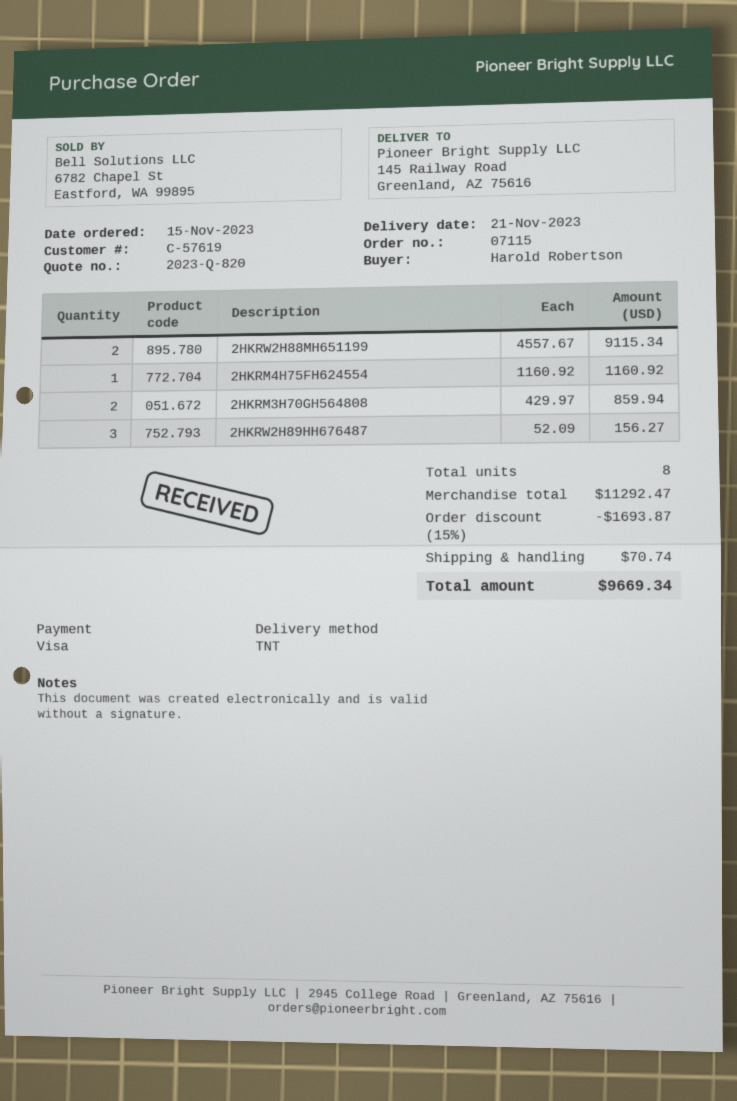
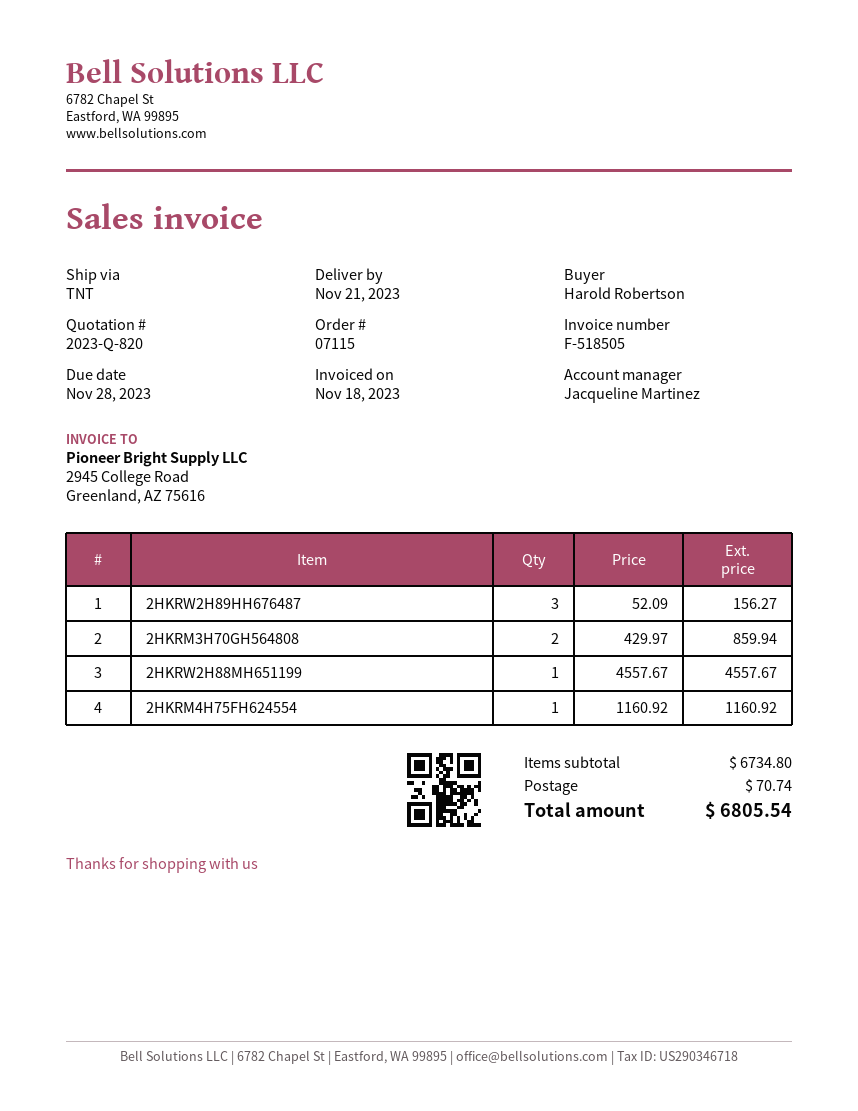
2HKRW2H88MH651199: 2 x 4557.67 = 9115.34 -> 1 x 4557.67 = 4557.67
subtotal: 11292.47 -> 6734.80
discount: 15% = 1693.87 -> none
total: 9669.34 -> 6805.54

